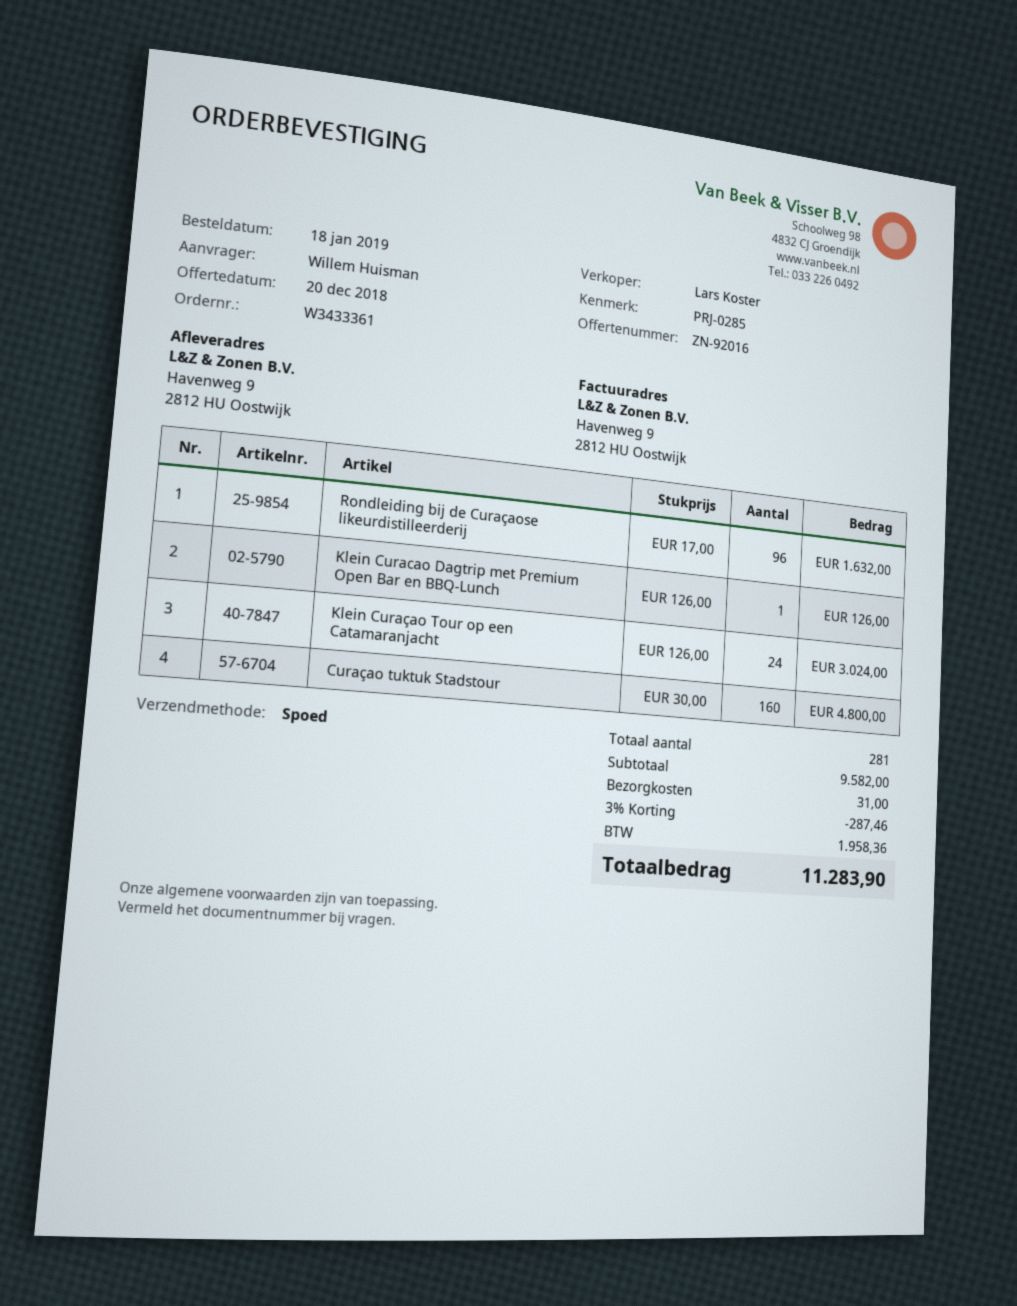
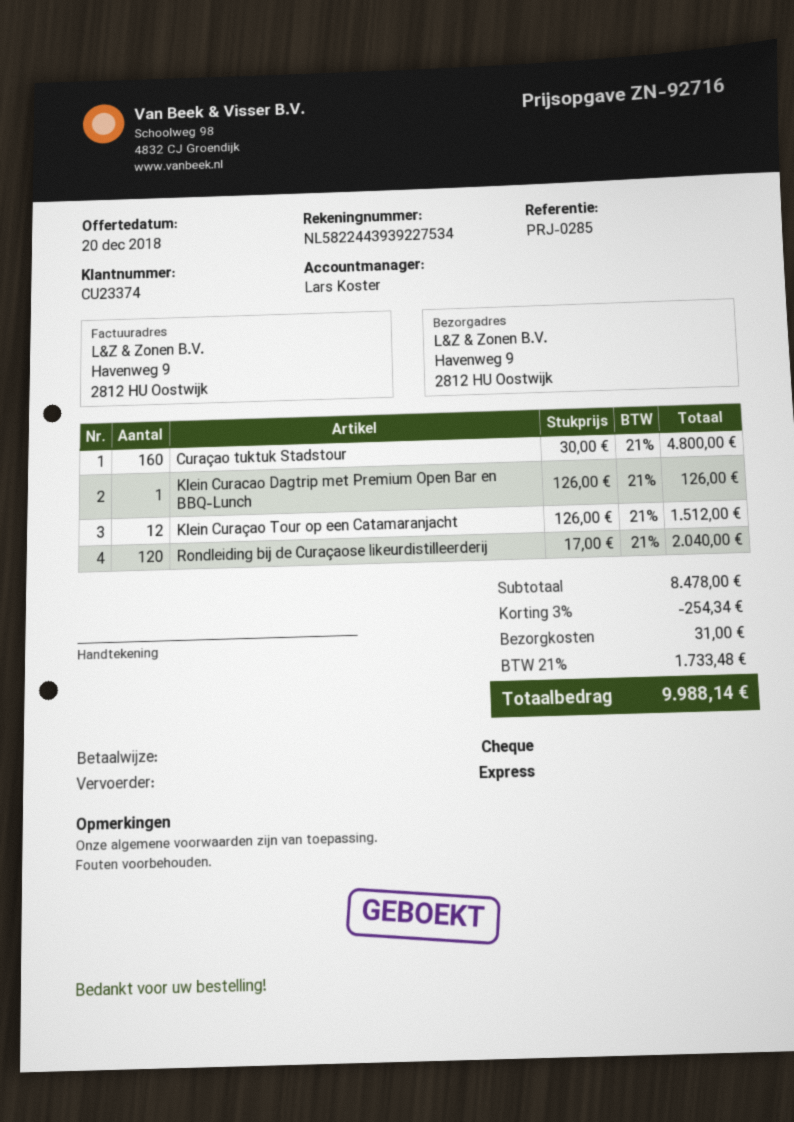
quote number: ZN-92016 -> ZN-92716
Rondleiding bij de Curaçaose likeurdistilleerderij: 96 x 17.00 = 1632.00 -> 120 x 17.00 = 2040.00
Klein Curaçao Tour op een Catamaranjacht: 24 x 126.00 = 3024.00 -> 12 x 126.00 = 1512.00
subtotal: 9582.00 -> 8478.00
discount: 3% = 287.46 -> 3% = 254.34
tax: 1958.36 -> 1733.48
total: 11283.90 -> 9988.14

